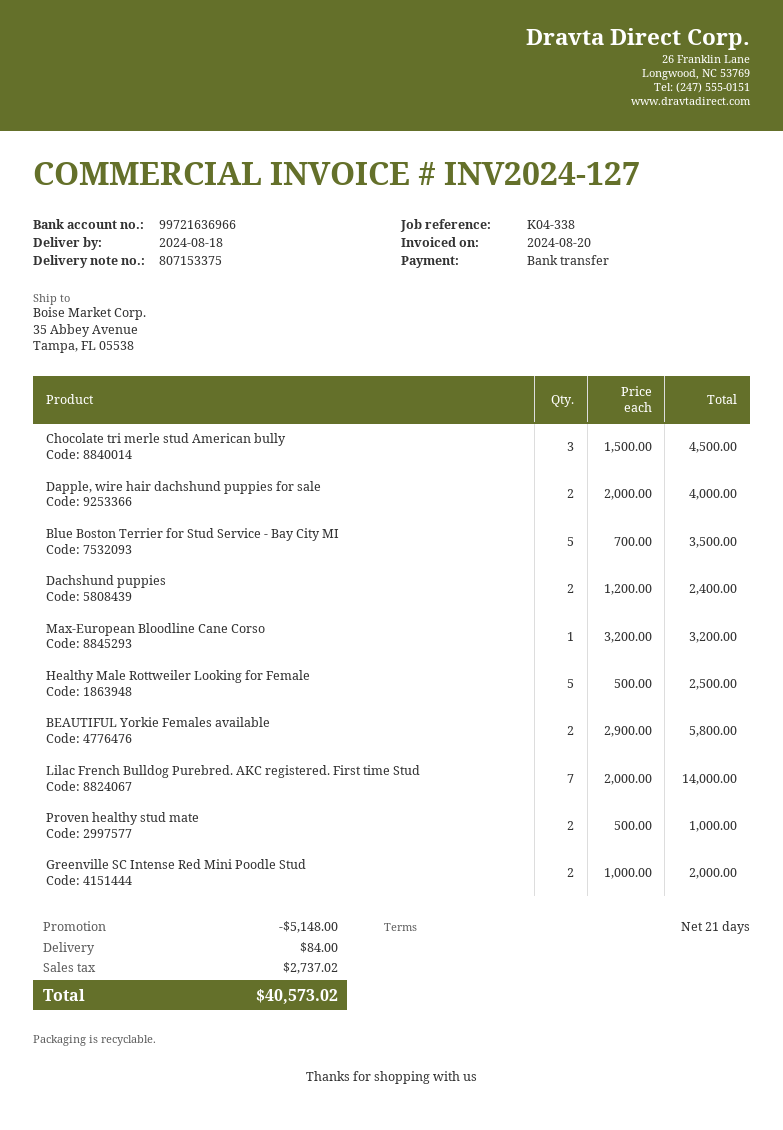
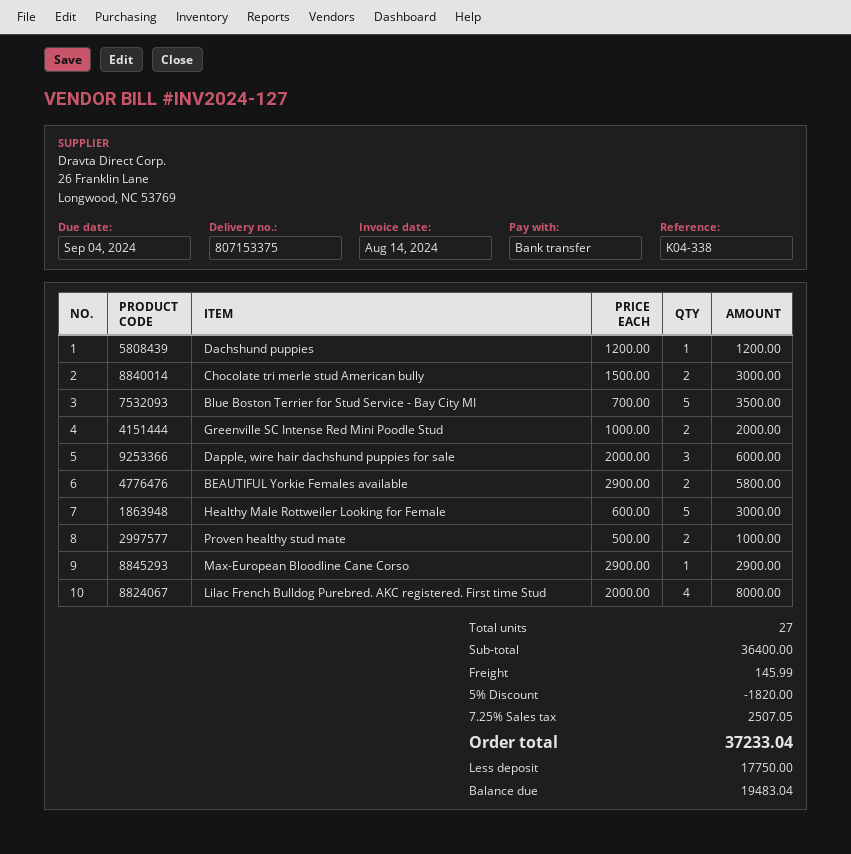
invoice date: 2024-08-20 -> 2024-08-14
Chocolate tri merle stud American bully: 3 x 1500.00 = 4500.00 -> 2 x 1500.00 = 3000.00
Dapple, wire hair dachshund puppies for sale: 2 x 2000.00 = 4000.00 -> 3 x 2000.00 = 6000.00
Dachshund puppies: 2 x 1200.00 = 2400.00 -> 1 x 1200.00 = 1200.00
Max-European Bloodline Cane Corso: 1 x 3200.00 = 3200.00 -> 1 x 2900.00 = 2900.00
Healthy Male Rottweiler Looking for Female: 5 x 500.00 = 2500.00 -> 5 x 600.00 = 3000.00
Lilac French Bulldog Purebred. AKC registered. First time Stud: 7 x 2000.00 = 14000.00 -> 4 x 2000.00 = 8000.00
discount: 5148.00 -> 1820.00
shipping: 84.00 -> 145.99
tax: 2737.02 -> 2507.05
total: 40573.02 -> 37233.04

